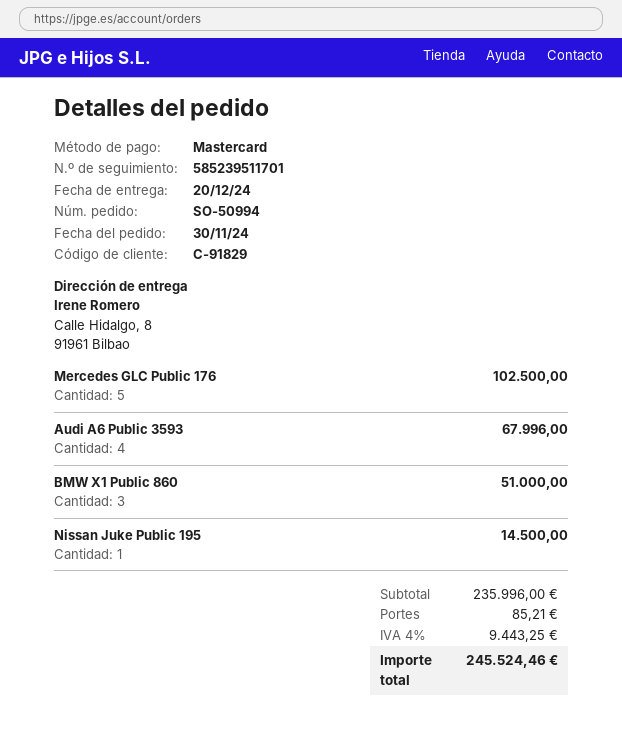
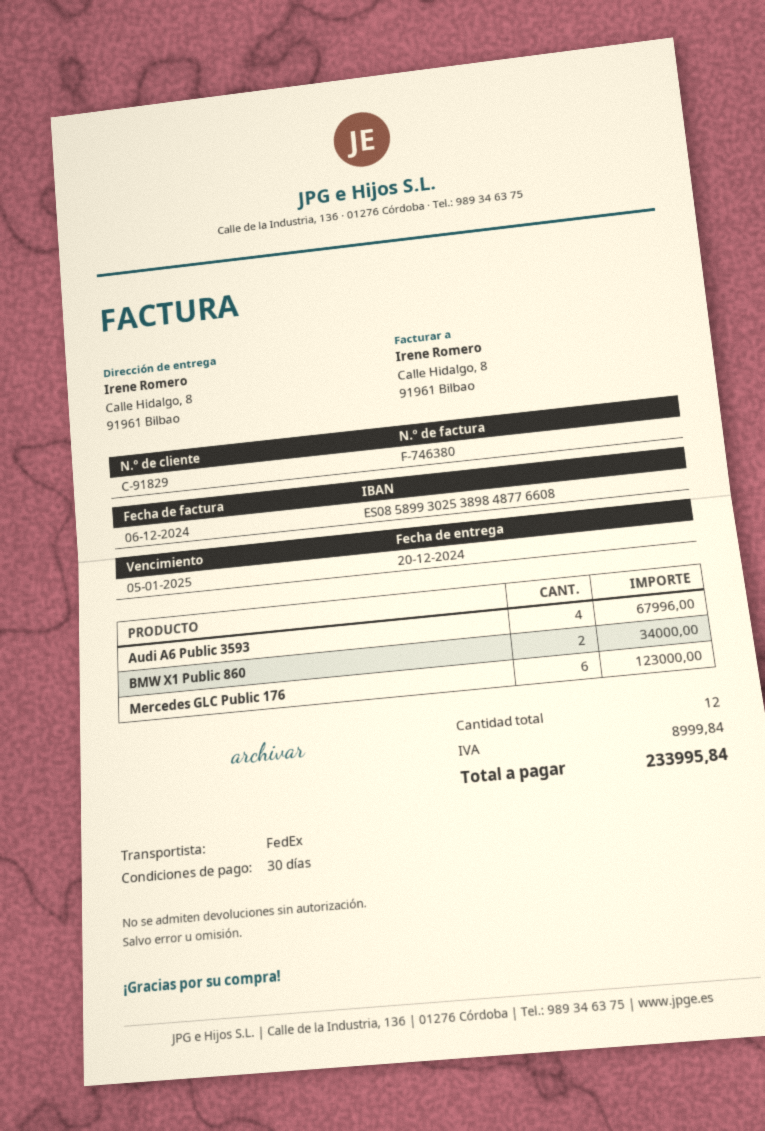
Mercedes GLC Public 176: 5 for 102500.00 -> 6 for 123000.00
BMW X1 Public 860: 3 for 51000.00 -> 2 for 34000.00
Nissan Juke Public 195: 1 for 14500.00 -> none
shipping: 85.21 -> none
tax: 9443.25 -> 8999.84
total: 245524.46 -> 233995.84

